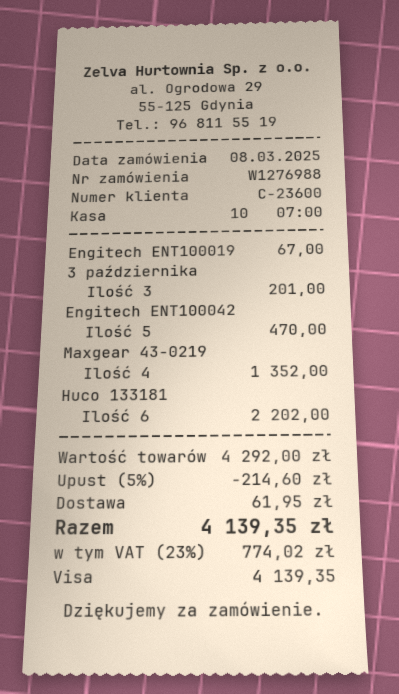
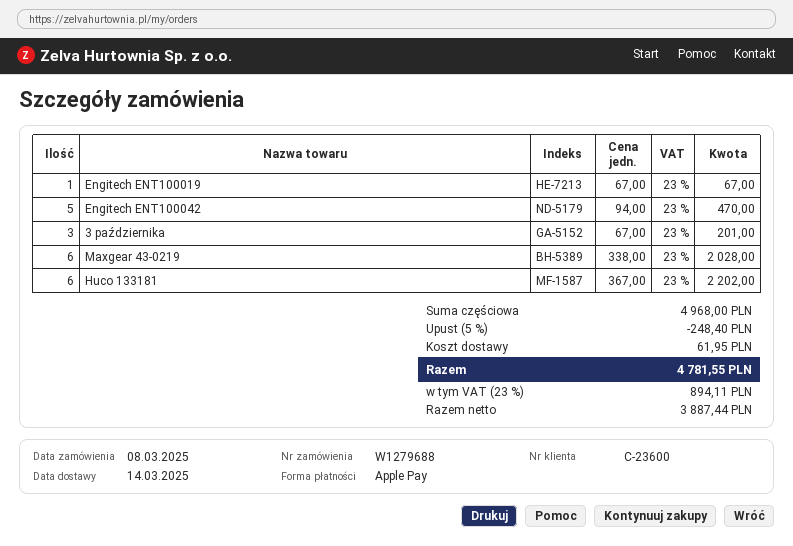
order number: W1276988 -> W1279688
payment method: Visa -> Apple Pay
Maxgear 43-0219: 4 for 1352.00 -> 6 for 2028.00
subtotal: 4292.00 -> 4968.00
discount: 5% = 214.60 -> 5% = 248.40
tax: 23% = 774.02 -> 23% = 894.11
total: 4139.35 -> 4781.55

